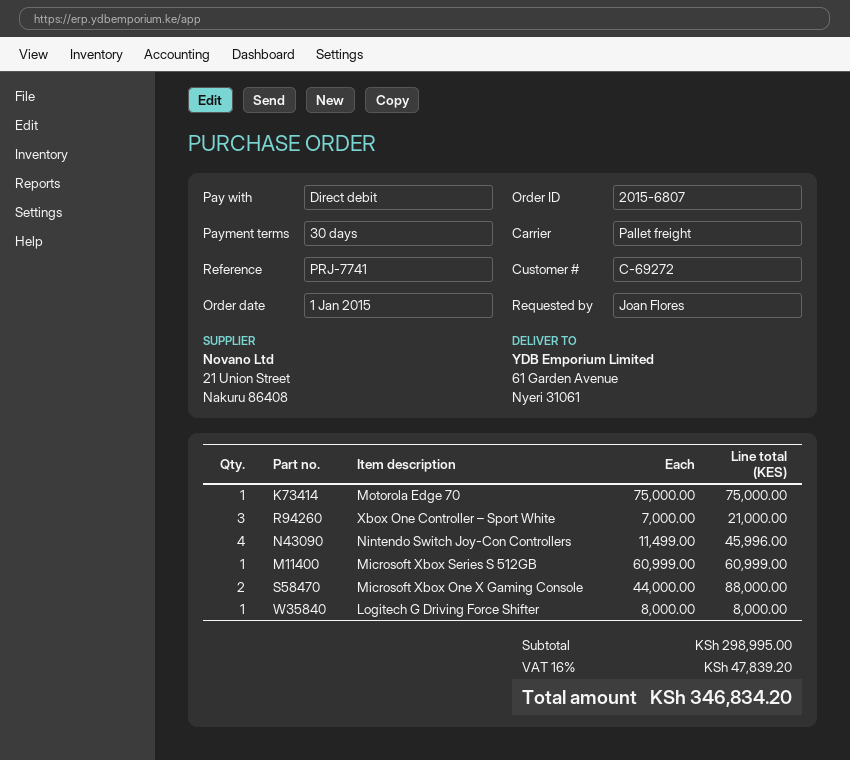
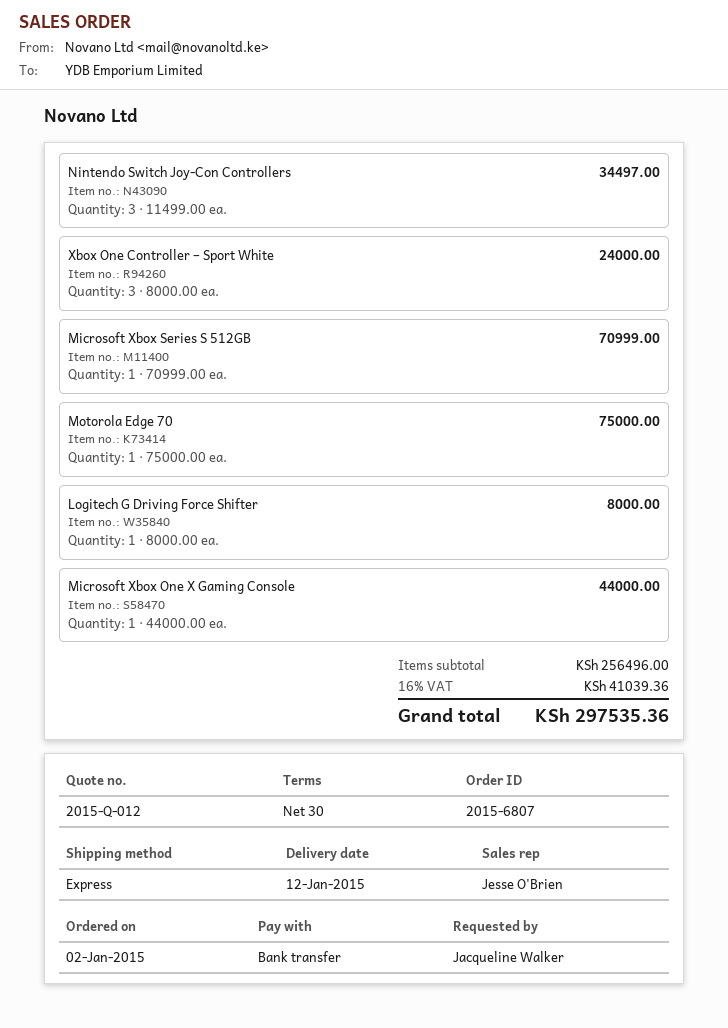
order date: 2015-01-01 -> 2015-01-02
ordered by: Joan Flores -> Jacqueline Walker
payment method: direct debit -> bank transfer
shipping method: pallet freight -> express
Xbox One Controller – Sport White: 3 x 7000.00 = 21000.00 -> 3 x 8000.00 = 24000.00
Nintendo Switch Joy-Con Controllers: 4 x 11499.00 = 45996.00 -> 3 x 11499.00 = 34497.00
Microsoft Xbox Series S 512GB: 1 x 60999.00 = 60999.00 -> 1 x 70999.00 = 70999.00
Microsoft Xbox One X Gaming Console: 2 x 44000.00 = 88000.00 -> 1 x 44000.00 = 44000.00
subtotal: 298995.00 -> 256496.00
tax: 16% = 47839.20 -> 16% = 41039.36
total: 346834.20 -> 297535.36

